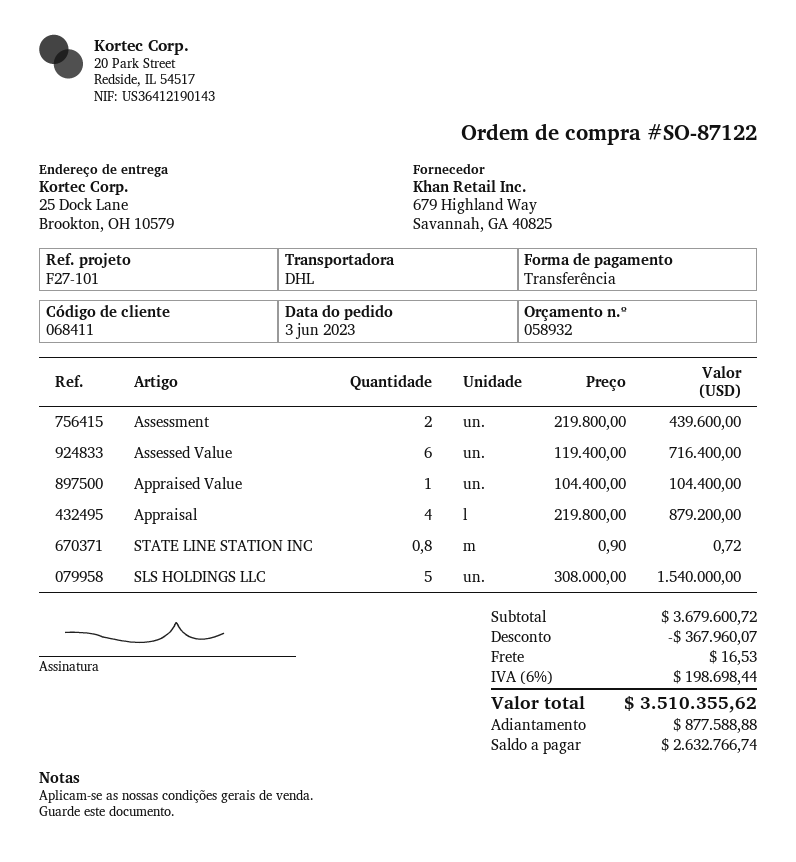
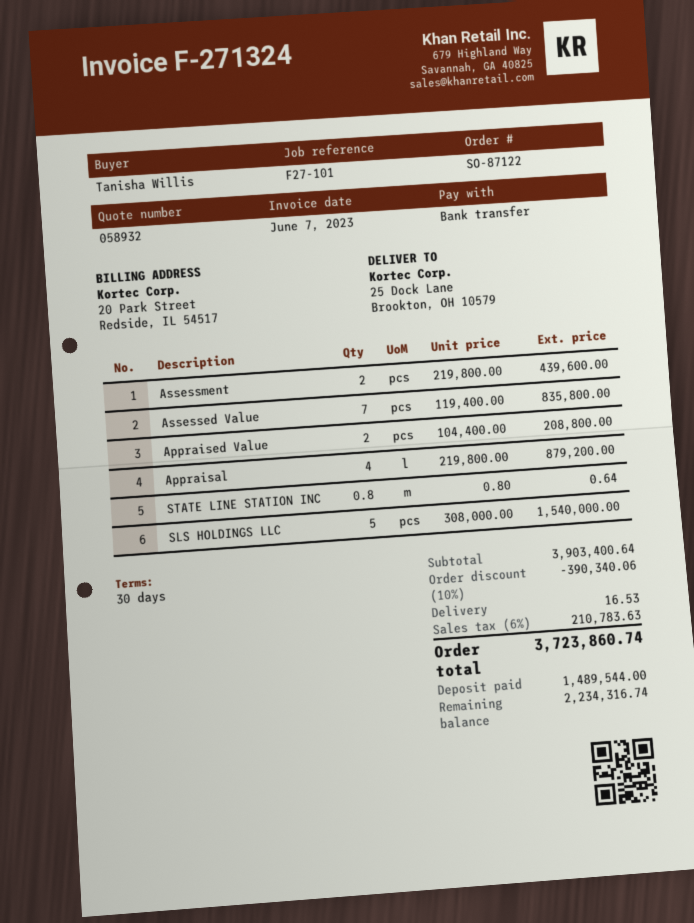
Assessed Value: 6 x 119400.00 = 716400.00 -> 7 x 119400.00 = 835800.00
Appraised Value: 1 x 104400.00 = 104400.00 -> 2 x 104400.00 = 208800.00
STATE LINE STATION INC: 0.8 x 0.90 = 0.72 -> 0.8 x 0.80 = 0.64
subtotal: 3679600.72 -> 3903400.64
discount: 367960.07 -> 390340.06
tax: 6% = 198698.44 -> 6% = 210783.63
total: 3510355.62 -> 3723860.74
deposit: 877588.88 -> 1489544.00
balance: 2632766.74 -> 2234316.74

